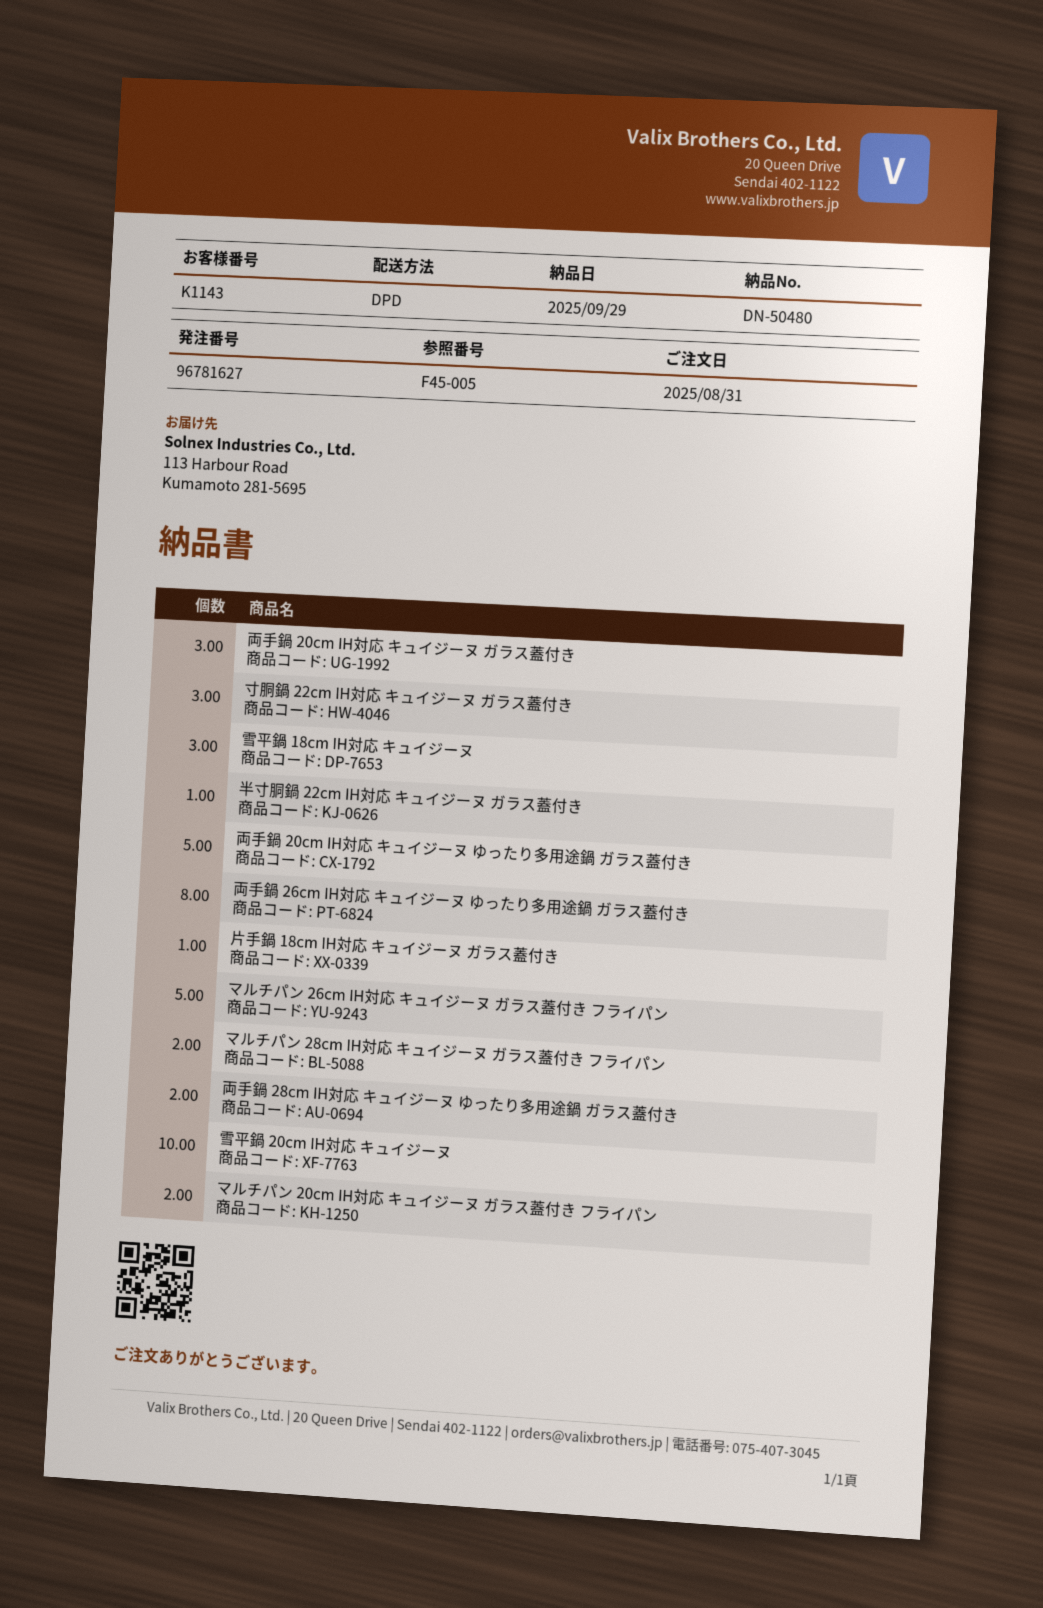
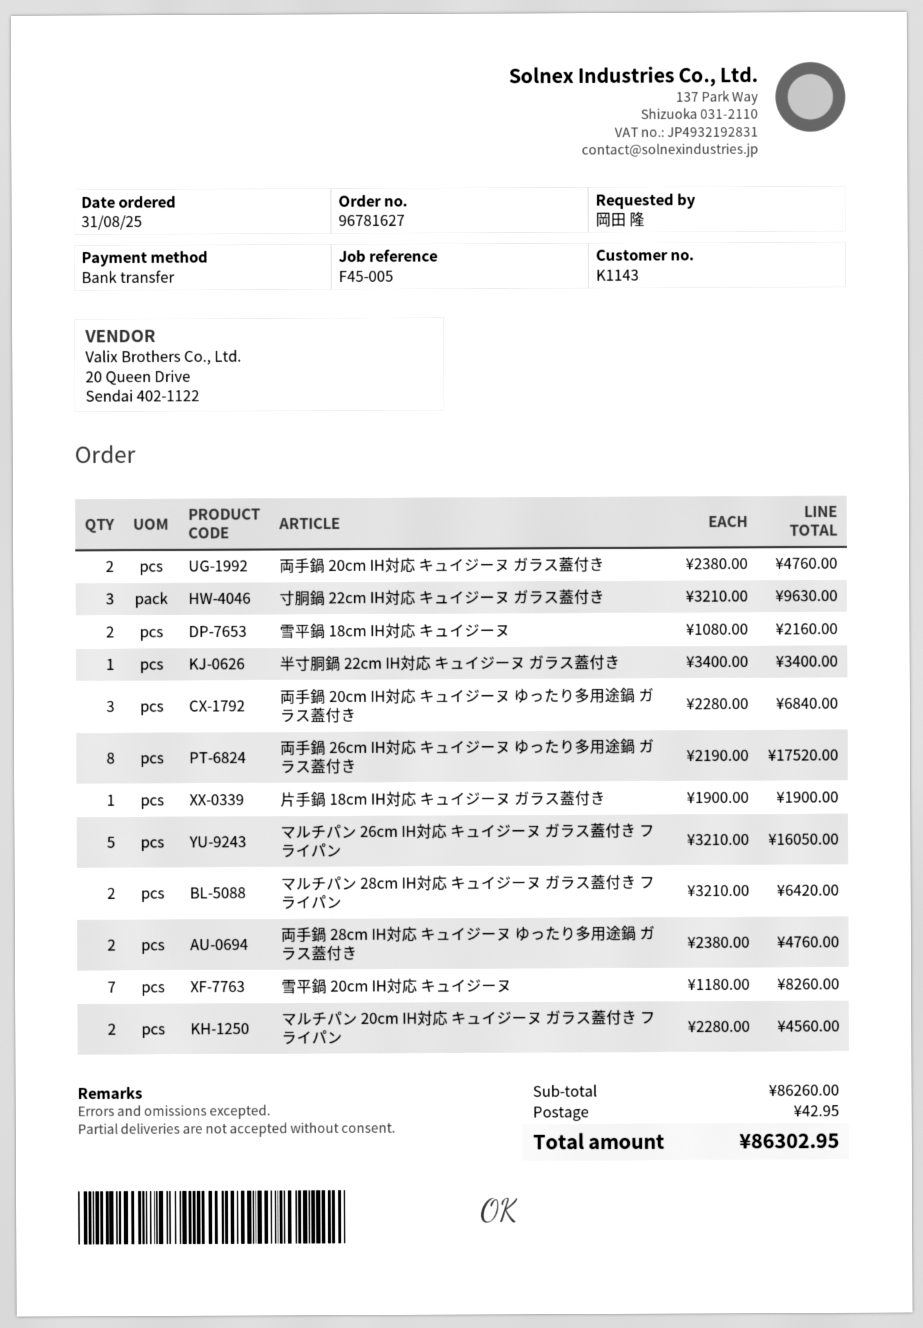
両手鍋 20cm IH対応 キュイジーヌ ガラス蓋付き: 3 -> 2
雪平鍋 18cm IH対応 キュイジーヌ: 3 -> 2
両手鍋 20cm IH対応 キュイジーヌ ゆったり多用途鍋 ガラス蓋付き: 5 -> 3
雪平鍋 20cm IH対応 キュイジーヌ: 10 -> 7

